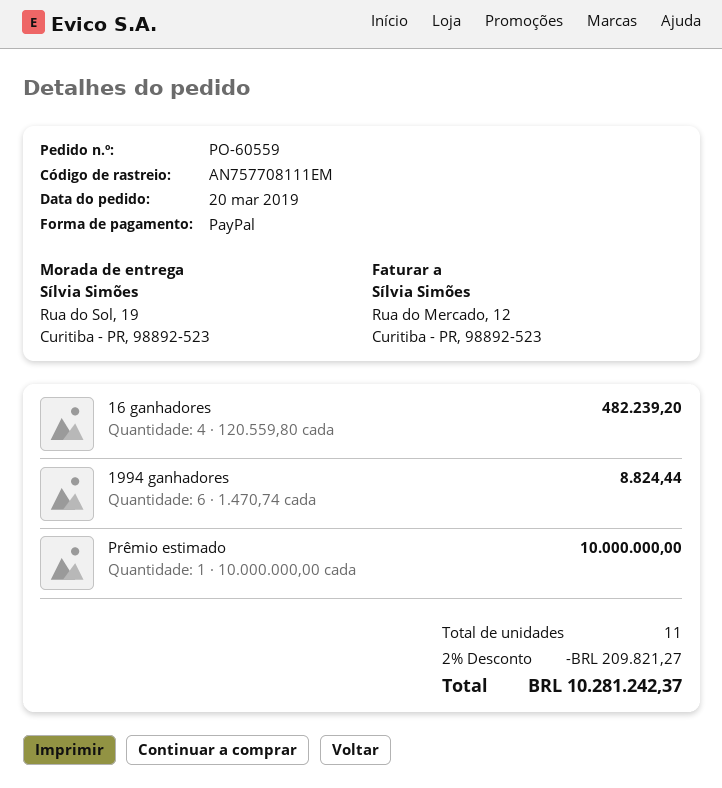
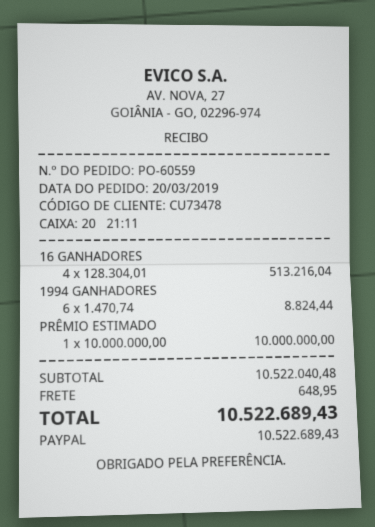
16 ganhadores: 4 x 120559.80 = 482239.20 -> 4 x 128304.01 = 513216.04
discount: 2% = 209821.27 -> none
shipping: none -> 648.95
total: 10281242.37 -> 10522689.43

